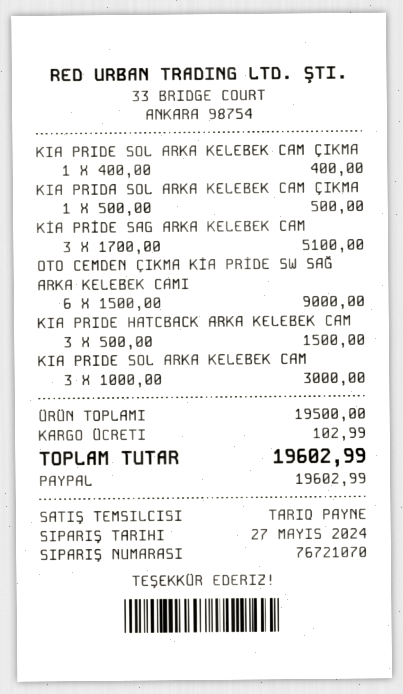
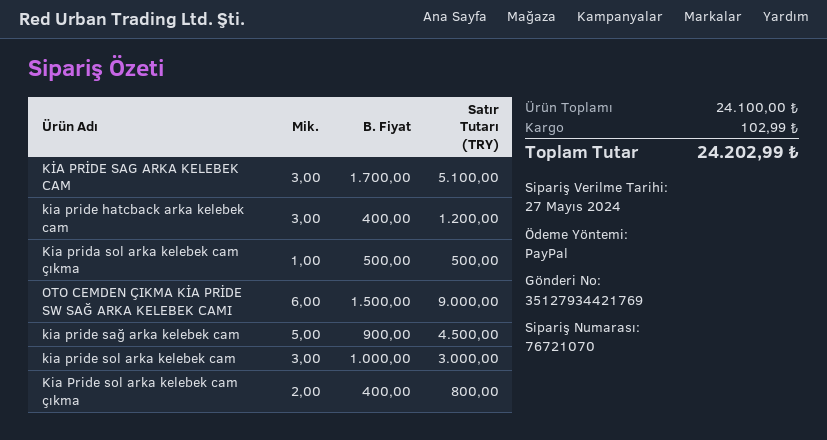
KIA PRIDE SOL ARKA KELEBEK CAM ÇIKMA: 1 x 400.00 = 400.00 -> 2 x 400.00 = 800.00
KIA PRIDE HATCBACK ARKA KELEBEK CAM: 3 x 500.00 = 1500.00 -> 3 x 400.00 = 1200.00
kia pride sağ arka kelebek cam: none -> 5 x 900.00 = 4500.00
subtotal: 19500.00 -> 24100.00
total: 19602.99 -> 24202.99

